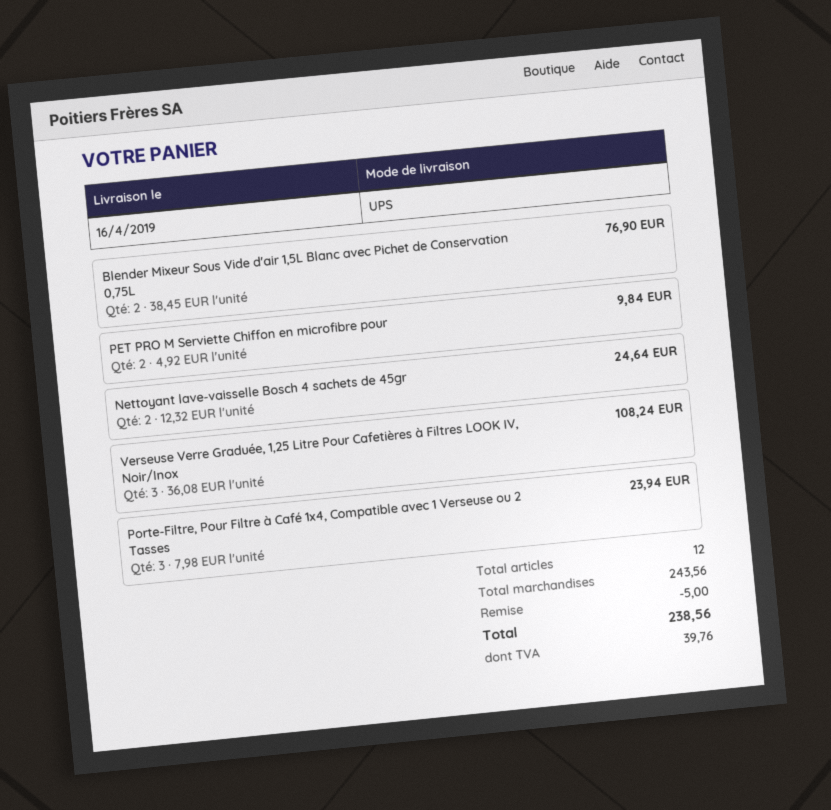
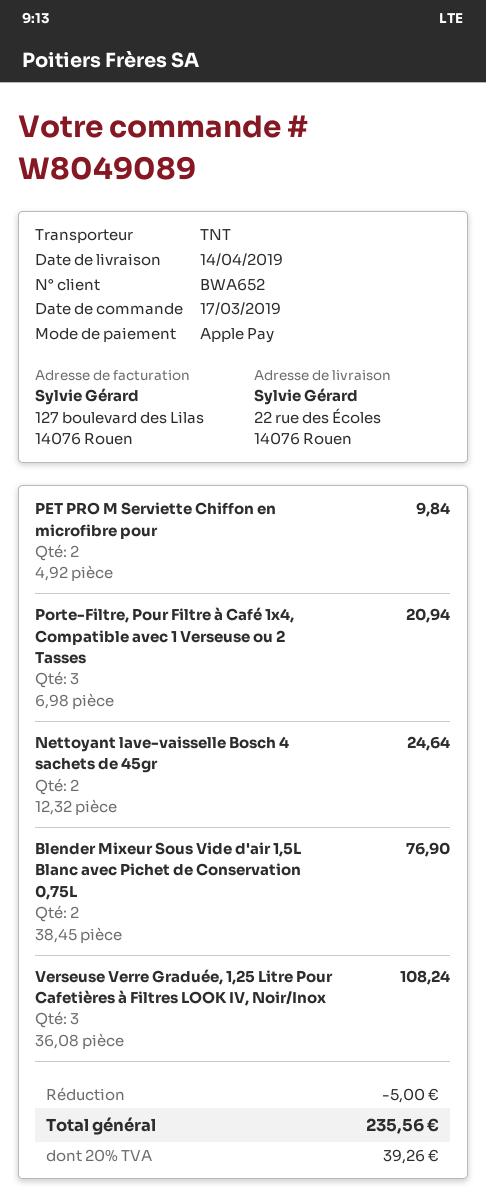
delivery date: 2019-04-16 -> 2019-04-14
shipping method: UPS -> TNT
Porte-Filtre, Pour Filtre à Café 1x4, Compatible avec 1 Verseuse ou 2 Tasses: 3 x 7.98 = 23.94 -> 3 x 6.98 = 20.94
tax: 39.76 -> 39.26
total: 238.56 -> 235.56

